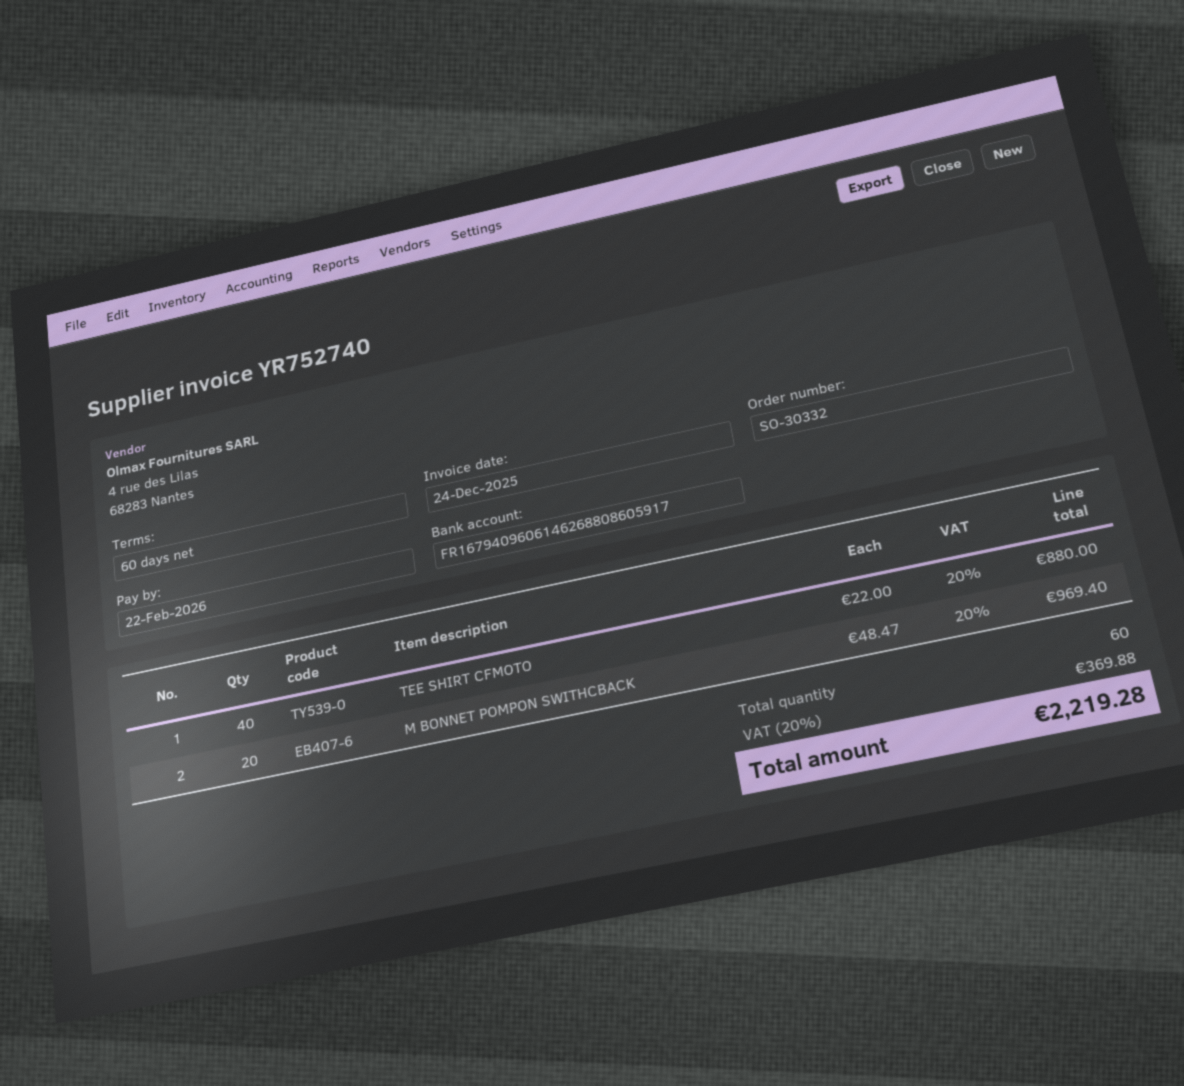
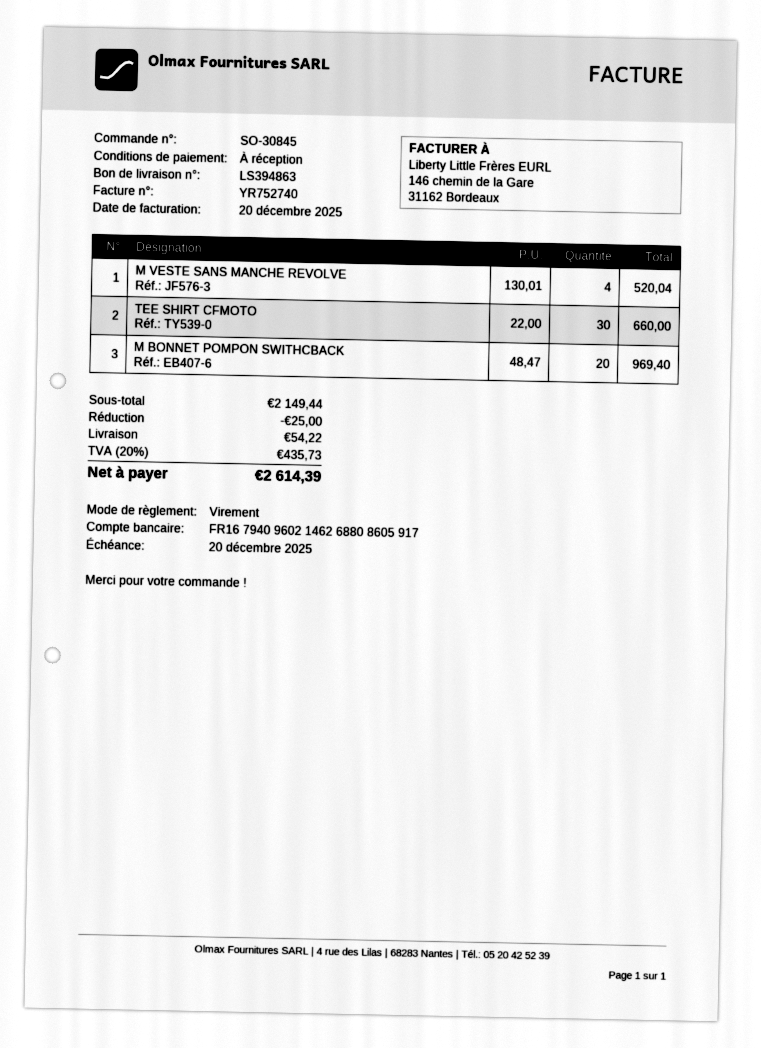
order number: SO-30332 -> SO-30845
invoice date: 2025-12-24 -> 2025-12-20
payment terms: 60 days -> on receipt
due date: 2026-02-22 -> 2025-12-20
bank account: FR1679409606146268808605917 -> FR1679409602146268808605917
TEE SHIRT CFMOTO: 40 x 22.00 = 880.00 -> 30 x 22.00 = 660.00
M VESTE SANS MANCHE REVOLVE: none -> 4 x 130.01 = 520.04
discount: none -> 25.00
shipping: none -> 54.22
tax: 20% = 369.88 -> 20% = 435.73
total: 2219.28 -> 2614.39

